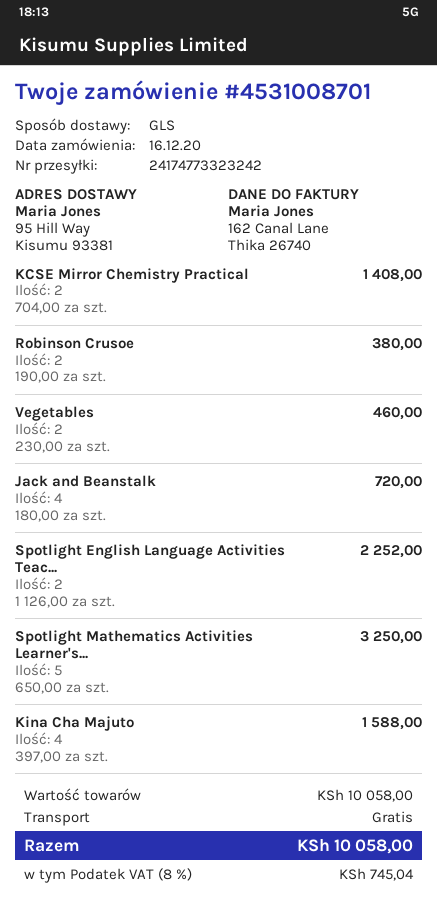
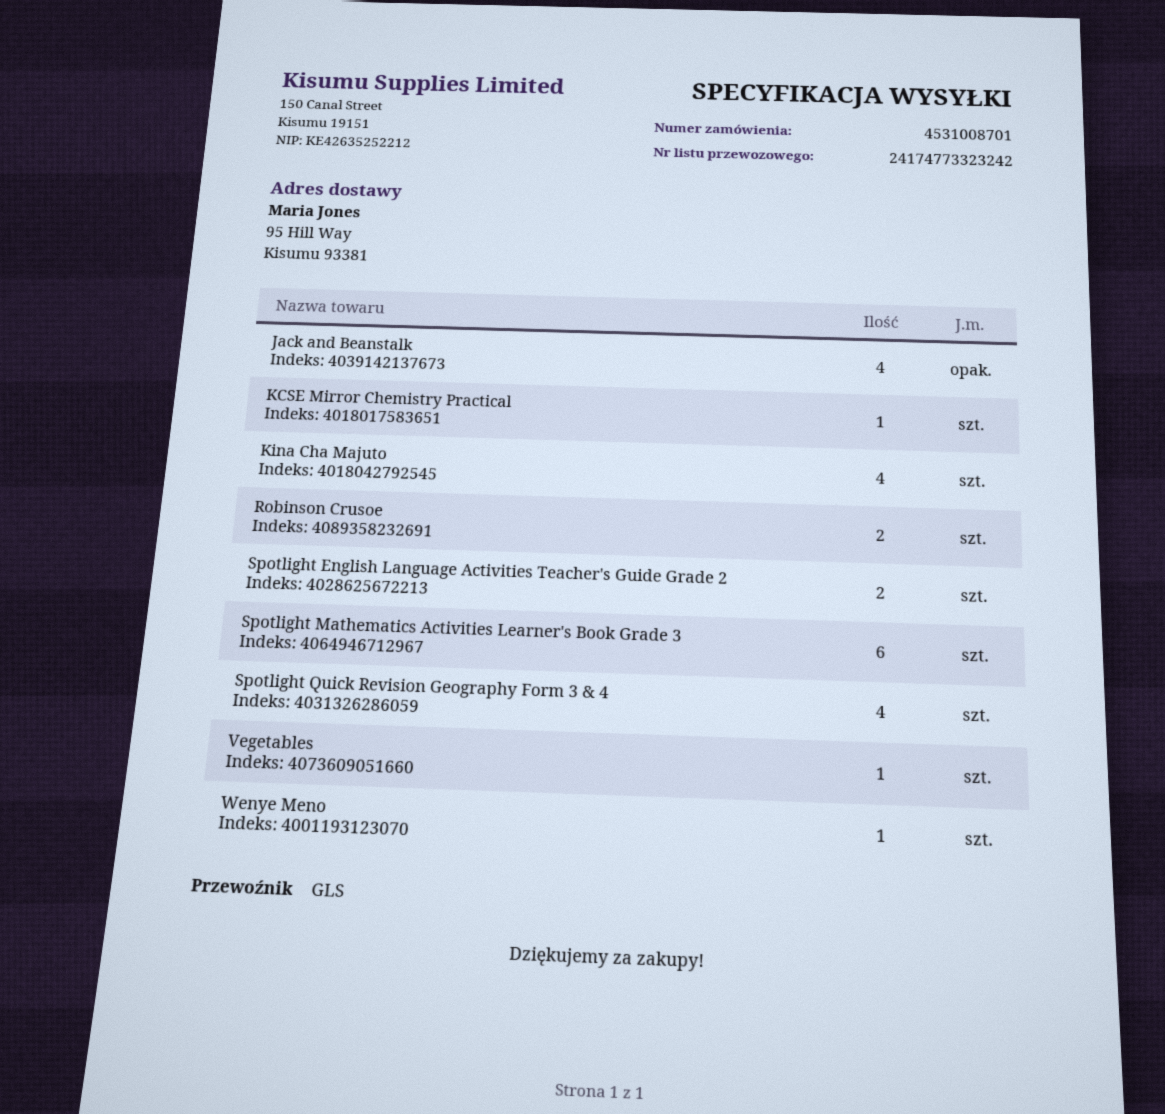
KCSE Mirror Chemistry Practical: 2 -> 1
Vegetables: 2 -> 1
Spotlight Mathematics Activities Learner's...: 5 -> 6
Spotlight Quick Revision Geography Form 3 & 4: none -> 4
Wenye Meno: none -> 1

